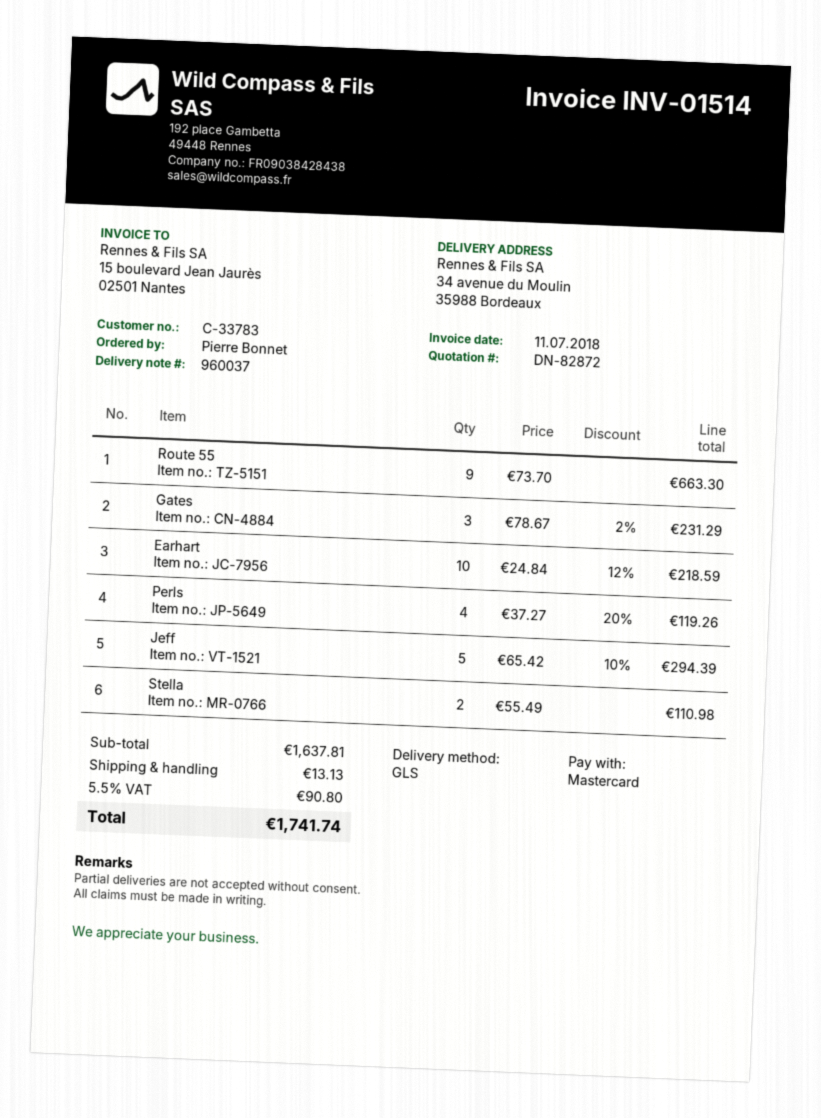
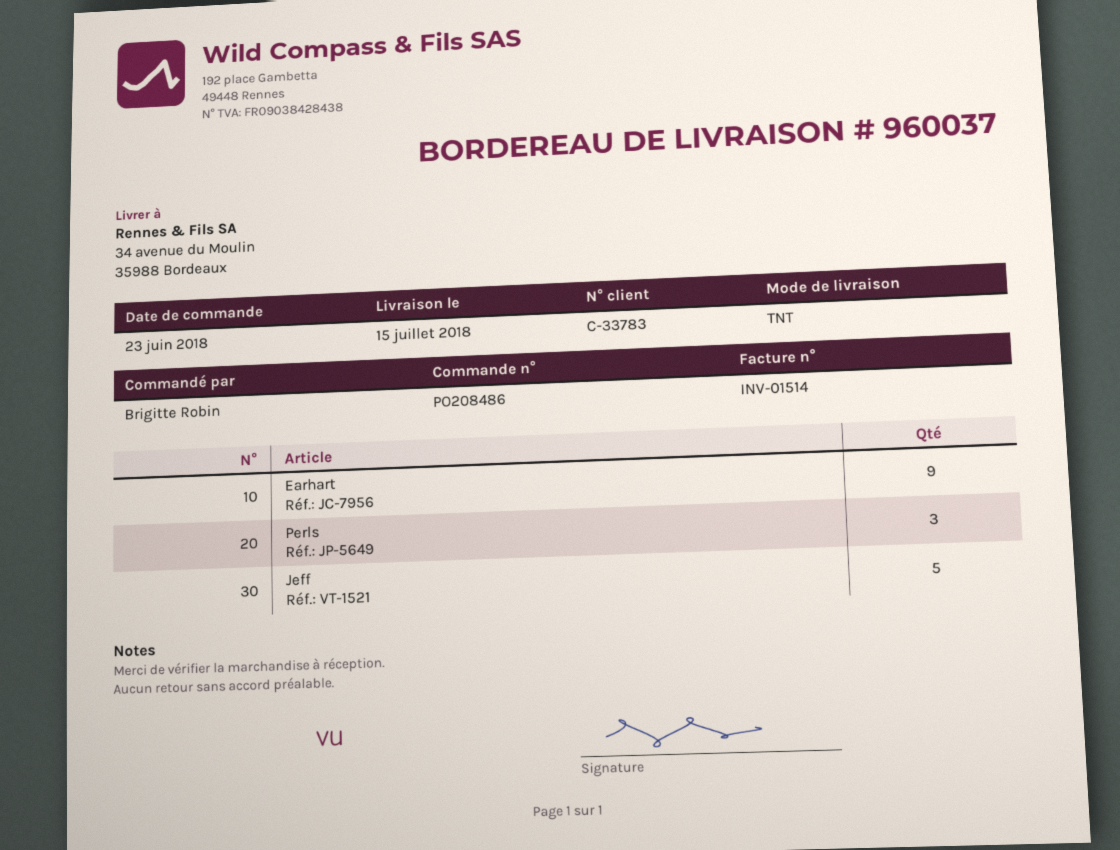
ordered by: Pierre Bonnet -> Brigitte Robin
shipping method: GLS -> TNT
Route 55: 9 -> none
Gates: 3 -> none
Earhart: 10 -> 9
Perls: 4 -> 3
Stella: 2 -> none

